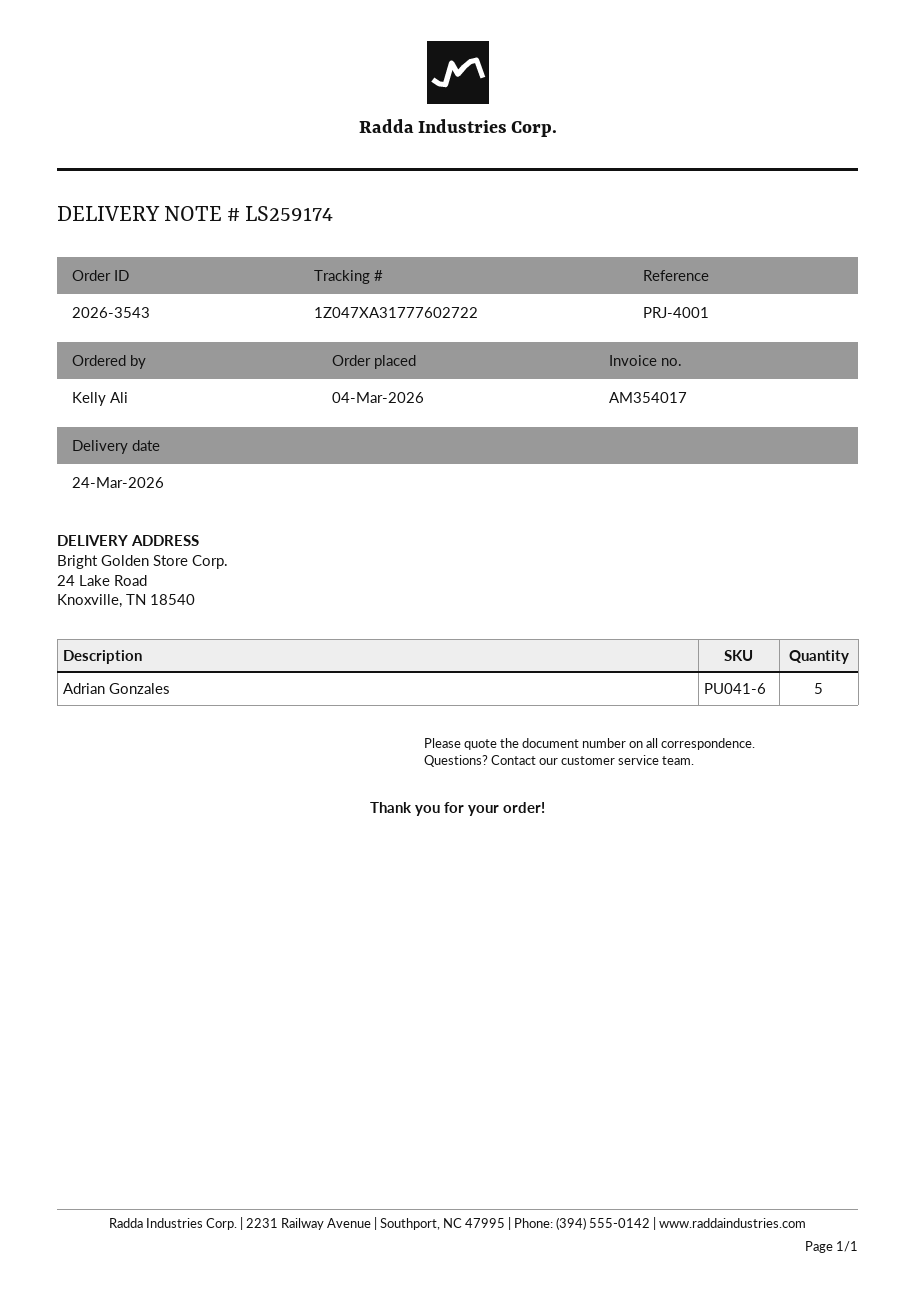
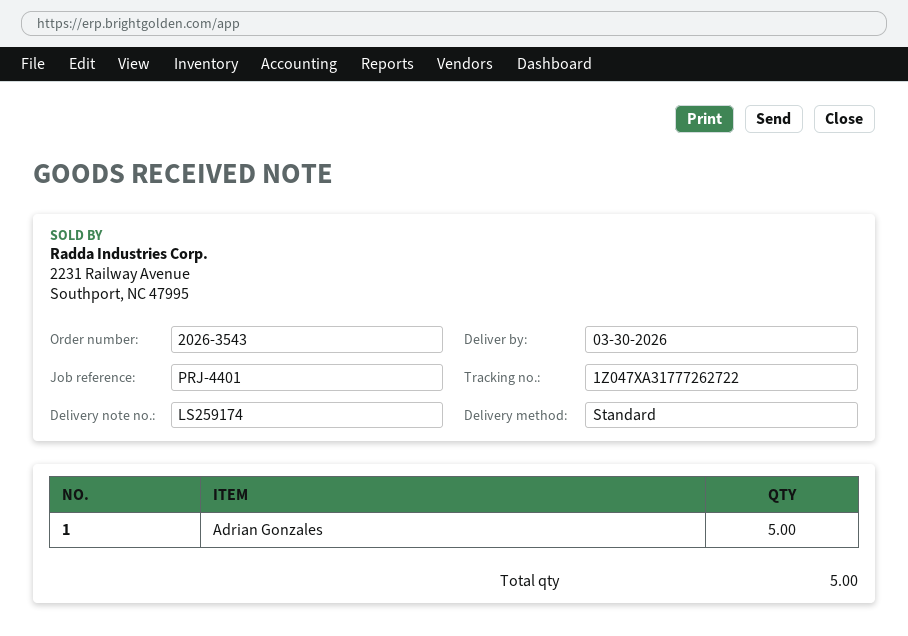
delivery date: 2026-03-24 -> 2026-03-30
reference: PRJ-4001 -> PRJ-4401
tracking number: 1Z047XA31777602722 -> 1Z047XA31777262722

